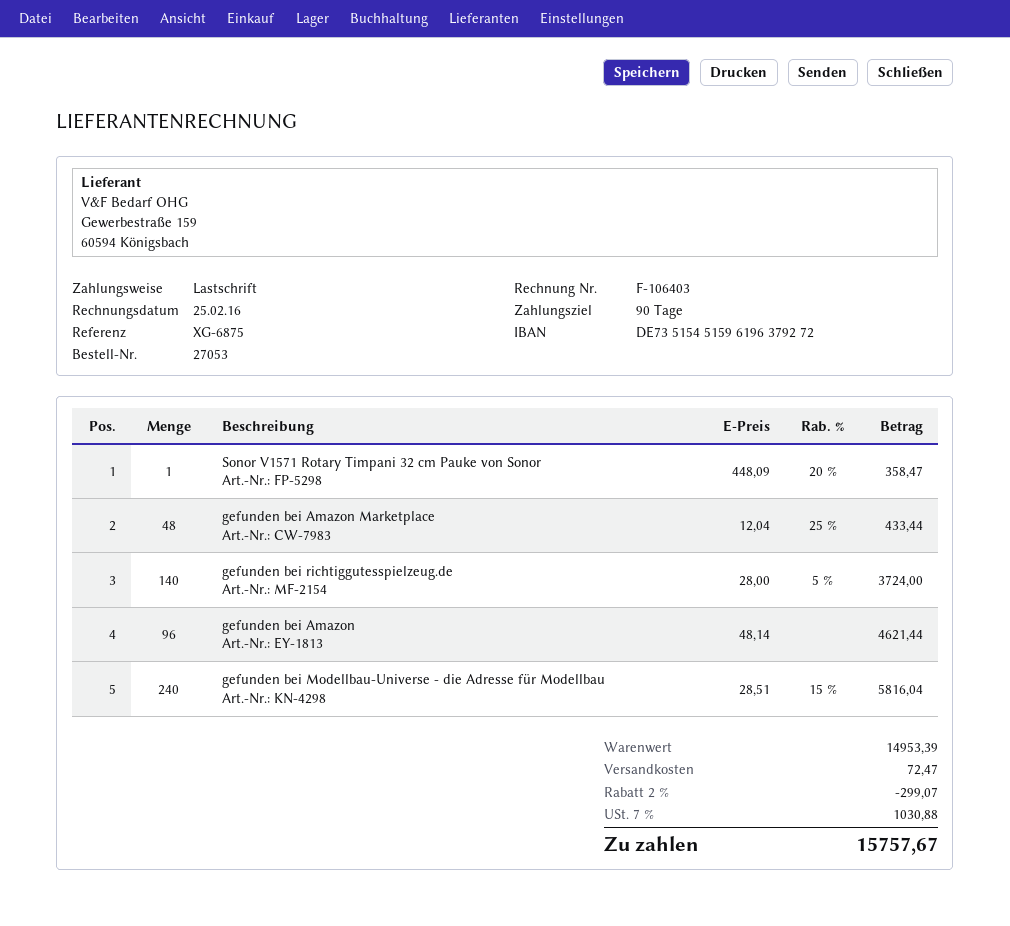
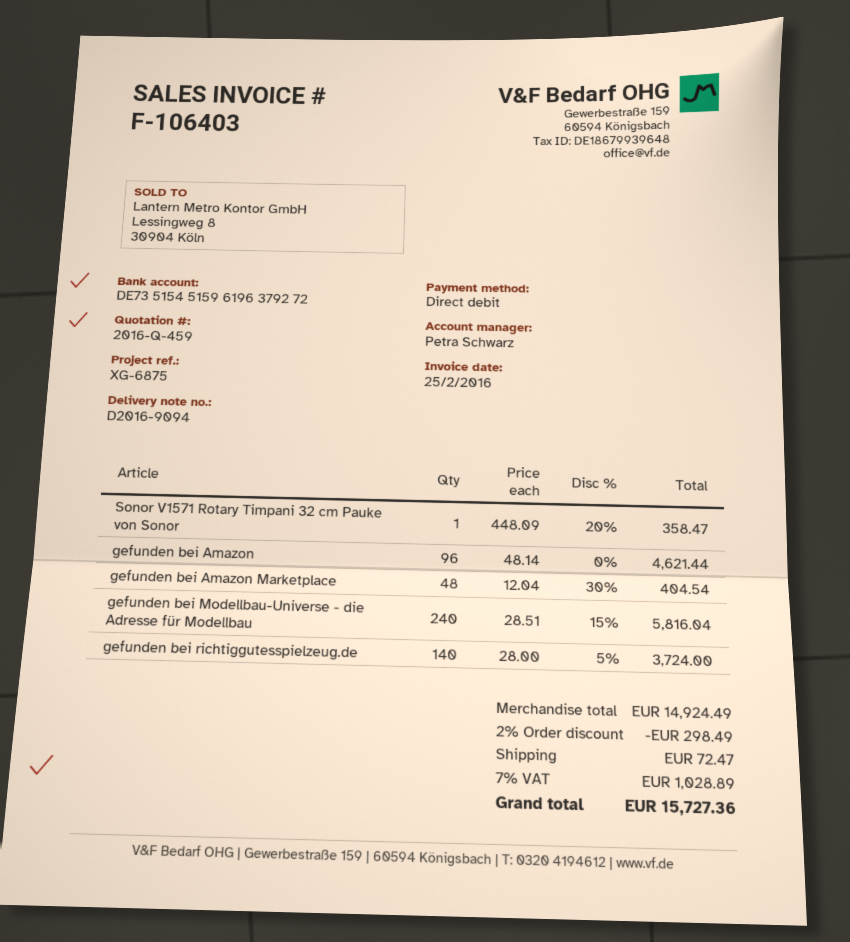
gefunden bei Amazon Marketplace: 48 x 12.04 - 25% = 433.44 -> 48 x 12.04 - 30% = 404.54
subtotal: 14953.39 -> 14924.49
discount: 2% = 299.07 -> 2% = 298.49
tax: 7% = 1030.88 -> 7% = 1028.89
total: 15757.67 -> 15727.36

